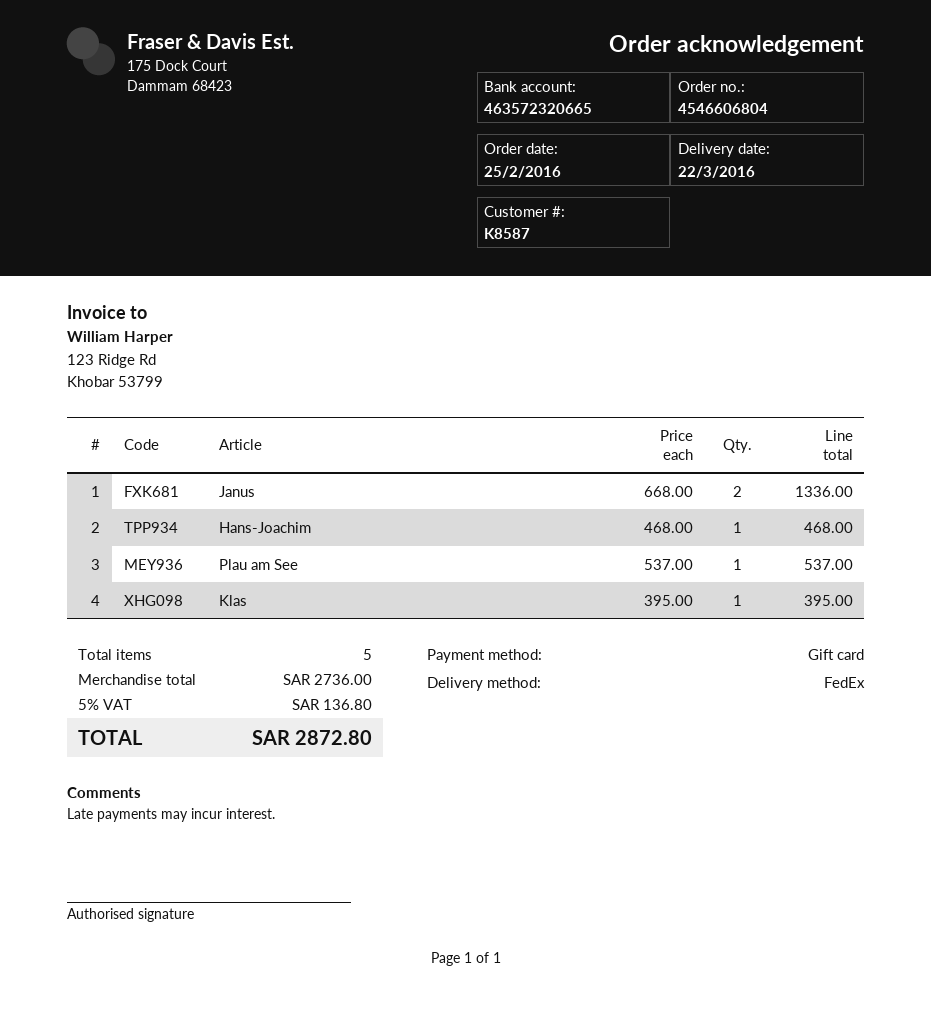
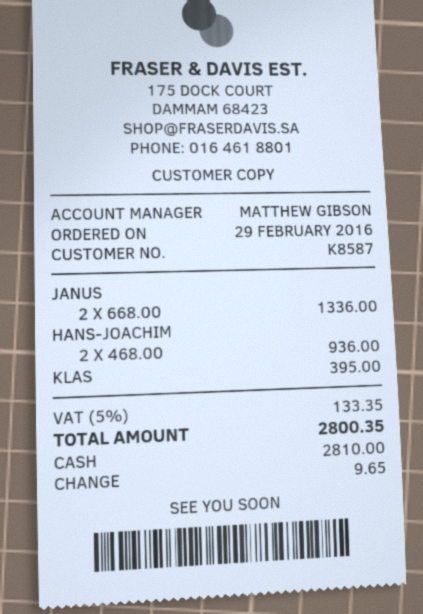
order date: 2016-02-25 -> 2016-02-29
payment method: gift card -> cash
Hans-Joachim: 1 x 468.00 = 468.00 -> 2 x 468.00 = 936.00
Plau am See: 1 x 537.00 = 537.00 -> none
tax: 5% = 136.80 -> 5% = 133.35
total: 2872.80 -> 2800.35

